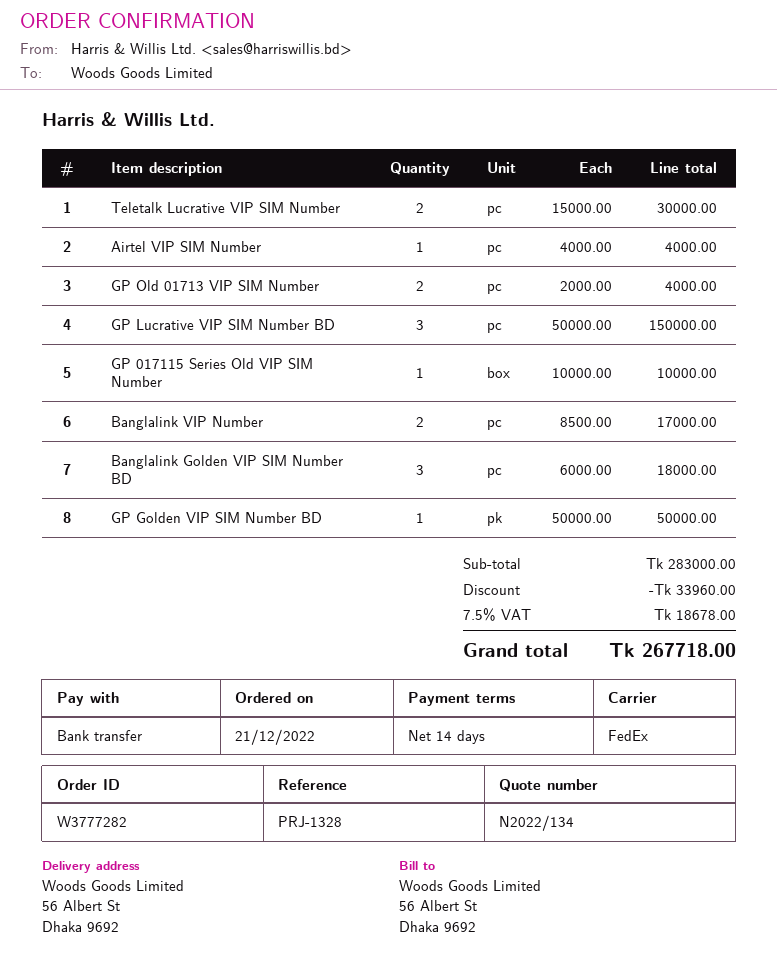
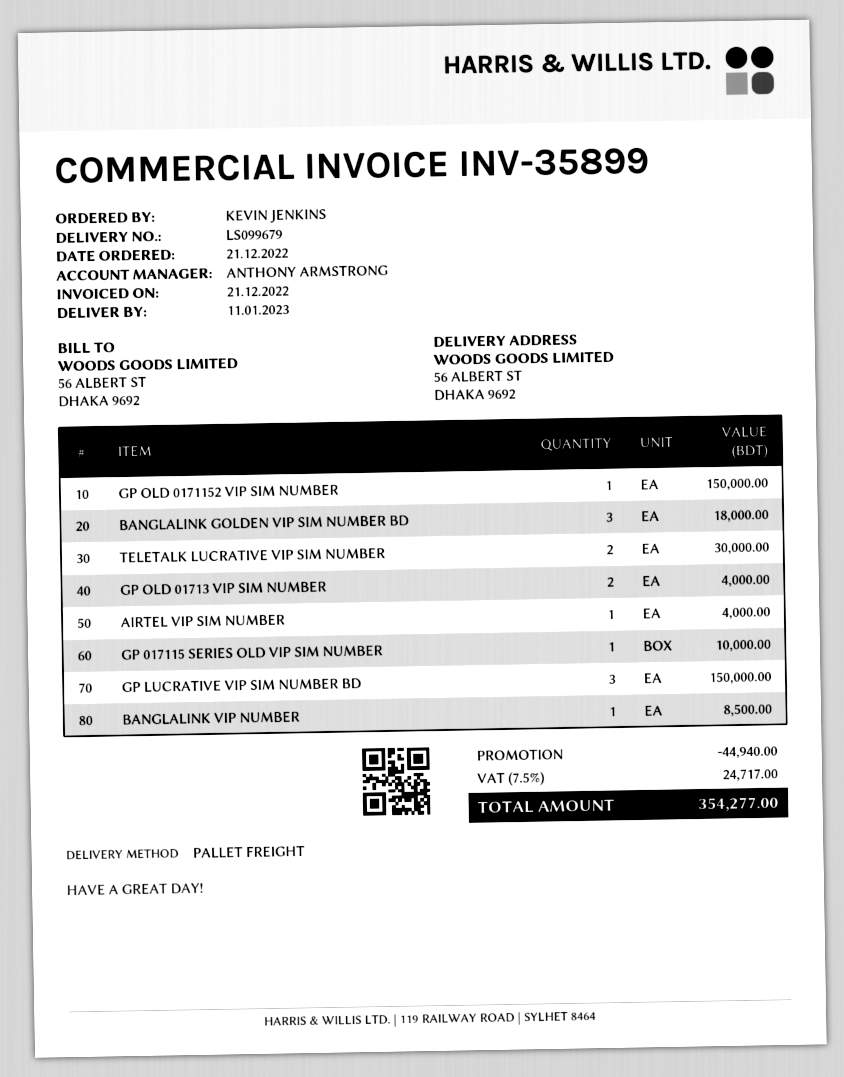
shipping method: FedEx -> pallet freight
Banglalink VIP Number: 2 for 17000.00 -> 1 for 8500.00
GP Golden VIP SIM Number BD: 1 for 50000.00 -> none
GP OLD 0171152 VIP SIM NUMBER: none -> 1 for 150000.00
discount: 33960.00 -> 44940.00
tax: 7.5% = 18678.00 -> 7.5% = 24717.00
total: 267718.00 -> 354277.00

